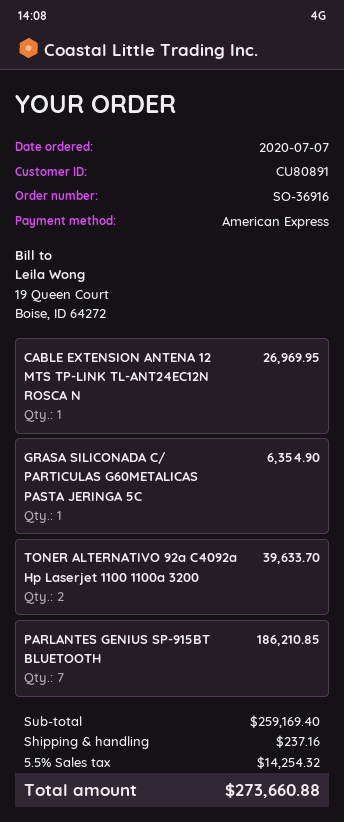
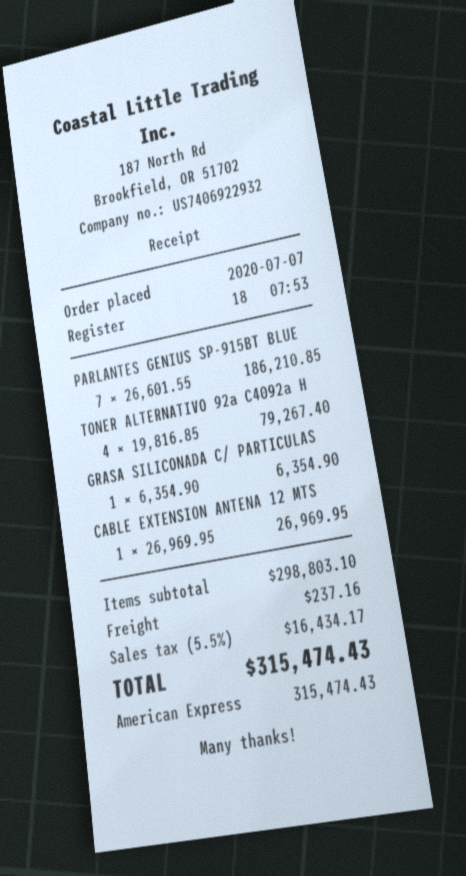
TONER ALTERNATIVO 92a C4092a Hp Laserjet 1100 1100a 3200: 2 for 39633.70 -> 4 for 79267.40
subtotal: 259169.40 -> 298803.10
tax: 5.5% = 14254.32 -> 5.5% = 16434.17
total: 273660.88 -> 315474.43

